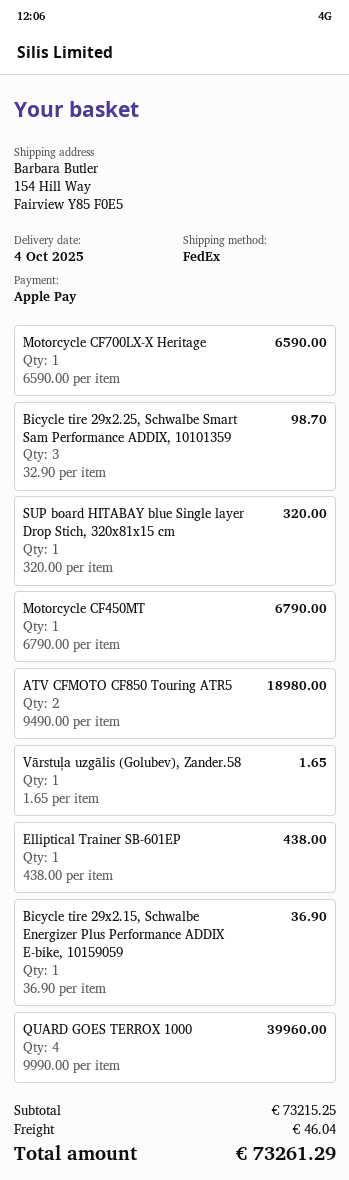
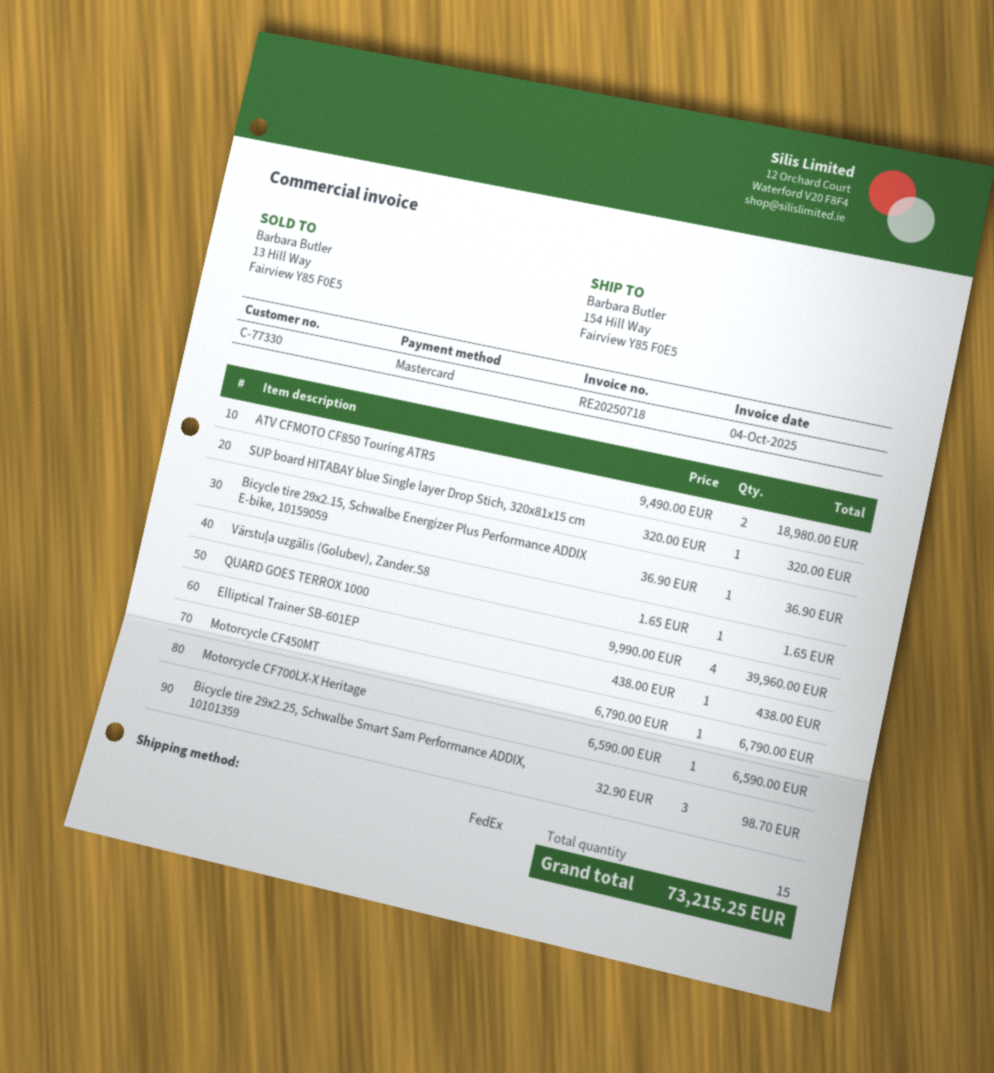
payment method: Apple Pay -> Mastercard
shipping: 46.04 -> none
total: 73261.29 -> 73215.25

